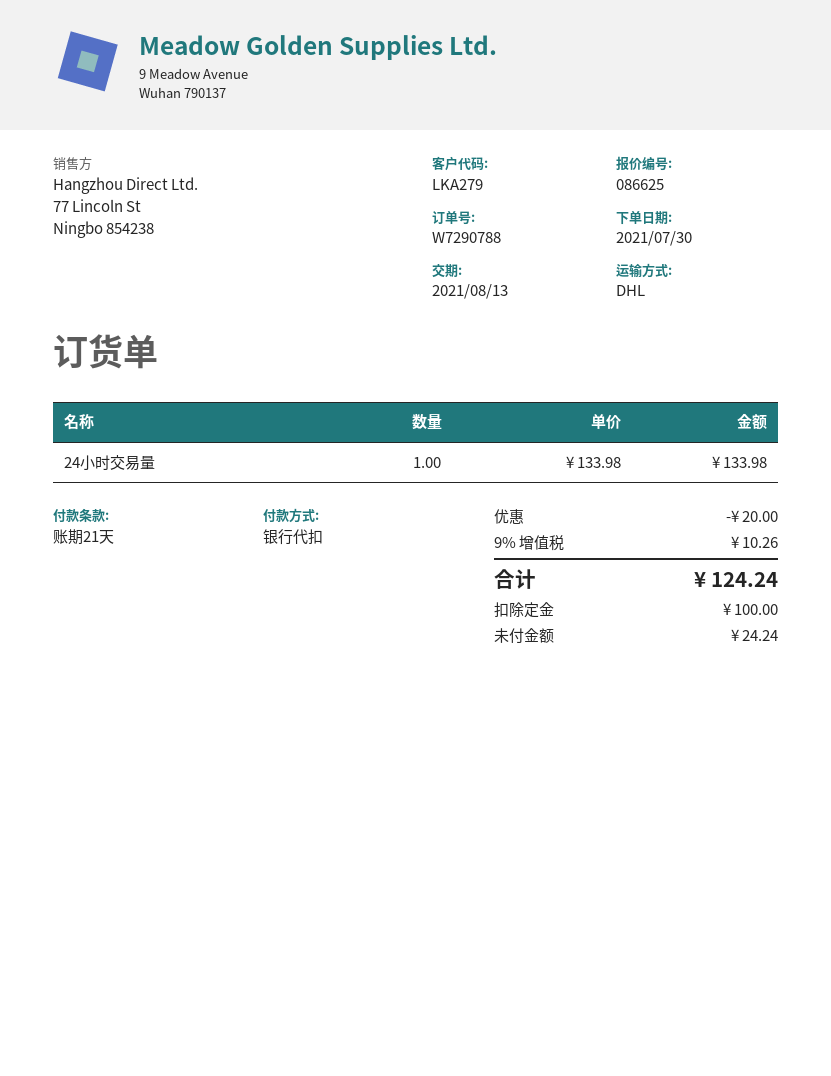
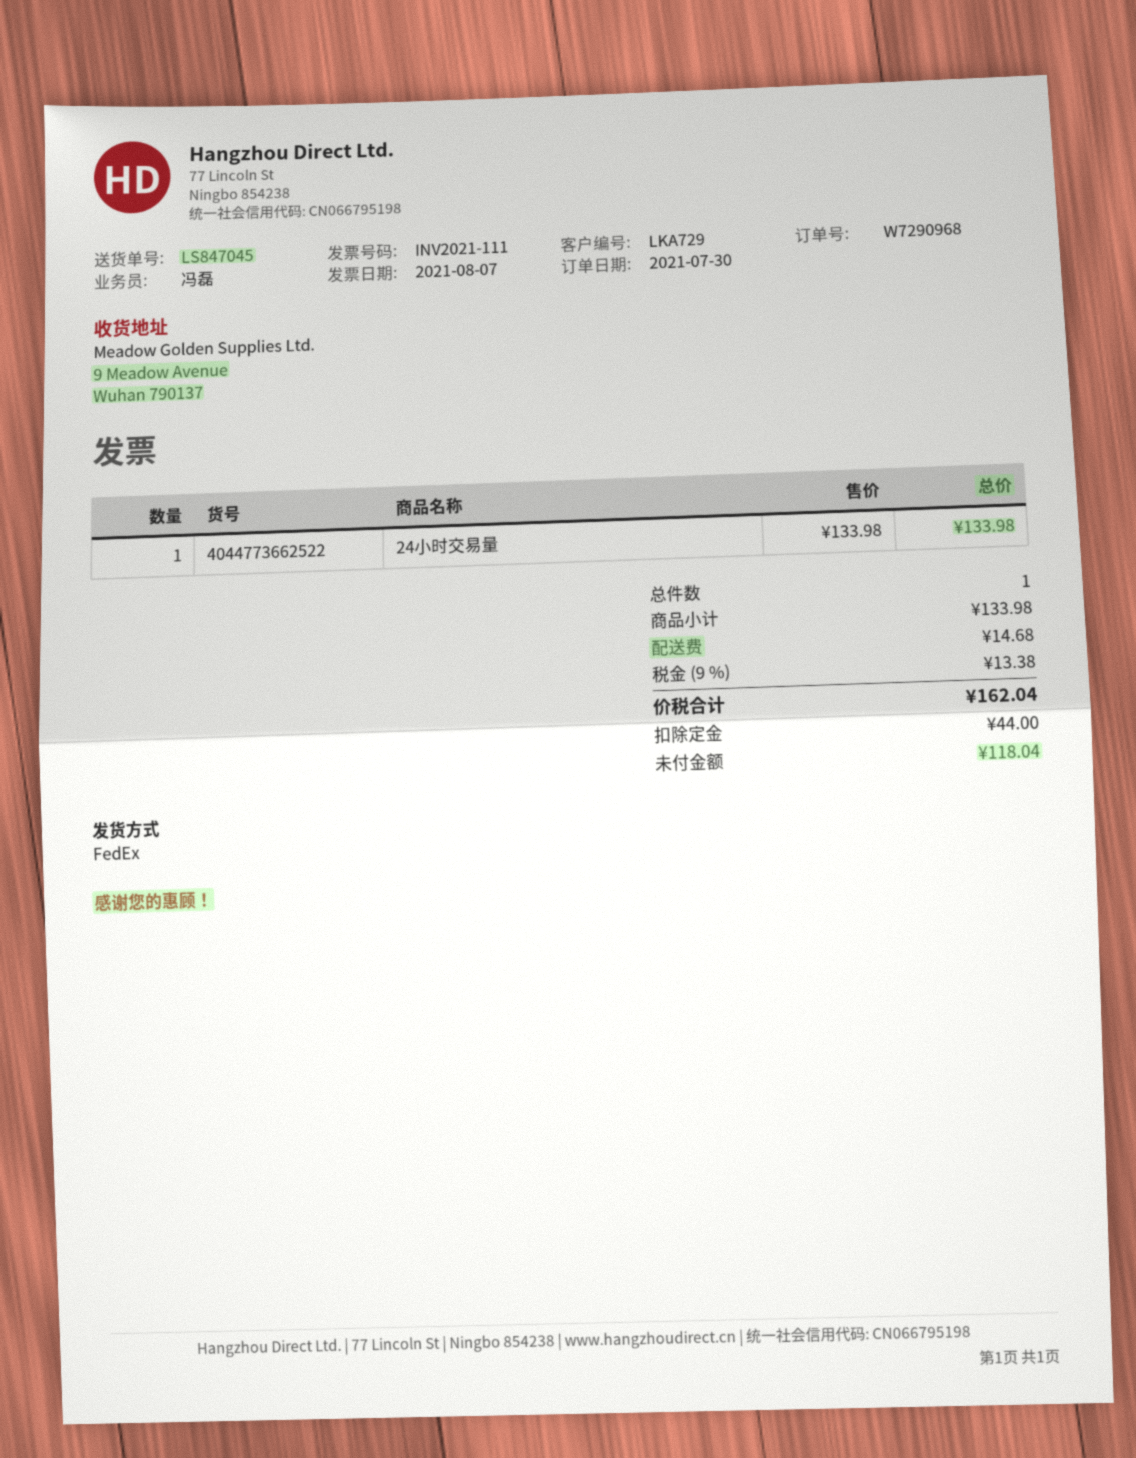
order number: W7290788 -> W7290968
customer number: LKA279 -> LKA729
shipping method: DHL -> FedEx
discount: 20.00 -> none
shipping: none -> 14.68
tax: 9% = 10.26 -> 9% = 13.38
total: 124.24 -> 162.04
deposit: 100.00 -> 44.00
balance: 24.24 -> 118.04

